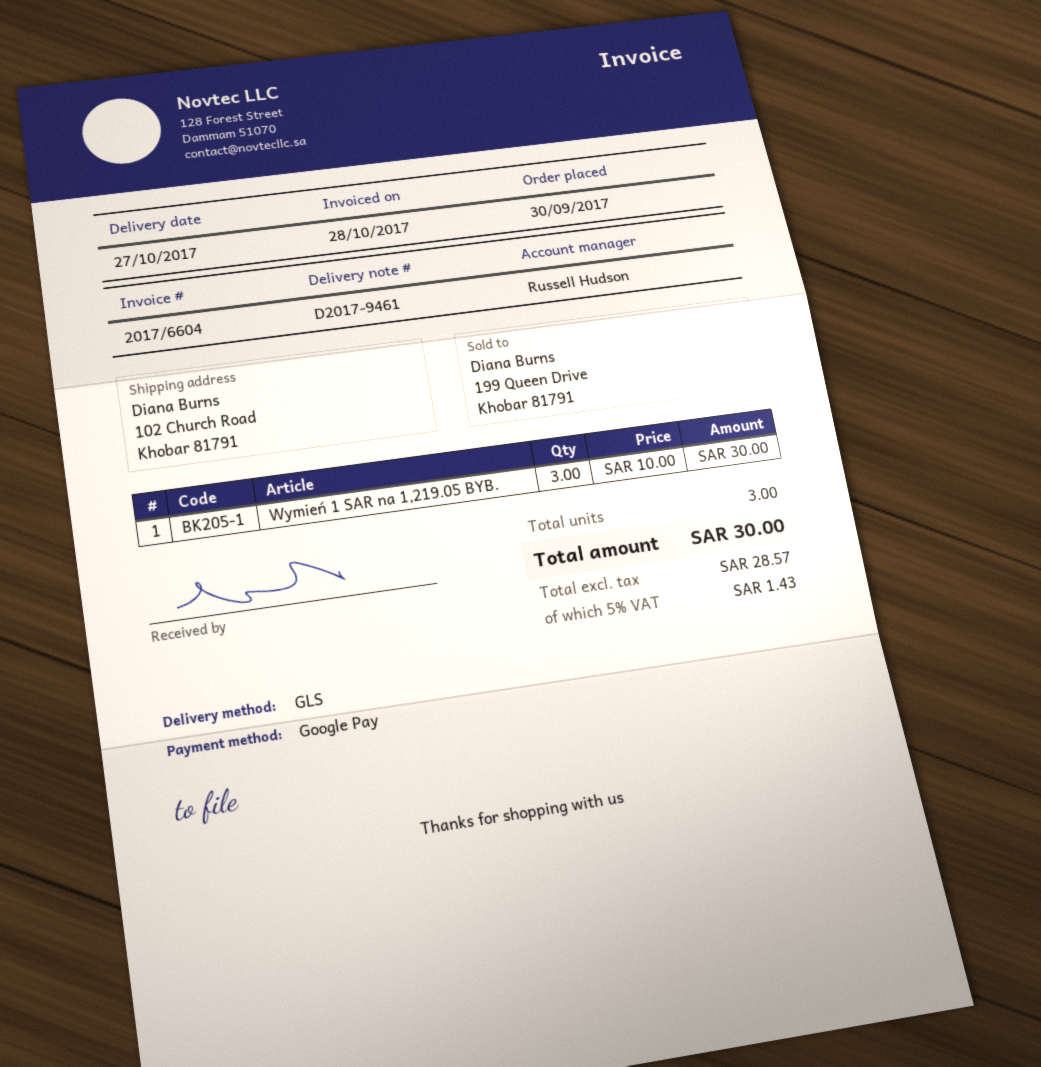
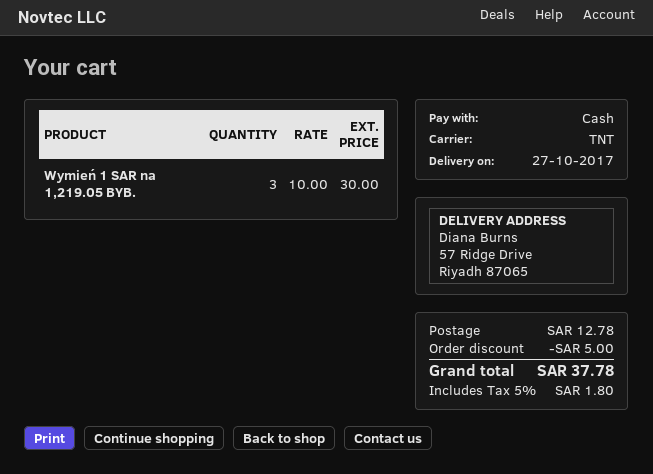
payment method: Google Pay -> cash
shipping method: GLS -> TNT
ship to: 102 Church Road, Khobar 81791 -> 57 Ridge Drive, Riyadh 87065
discount: none -> 5.00
shipping: none -> 12.78
tax: 5% = 1.43 -> 5% = 1.80
total: 30.00 -> 37.78

